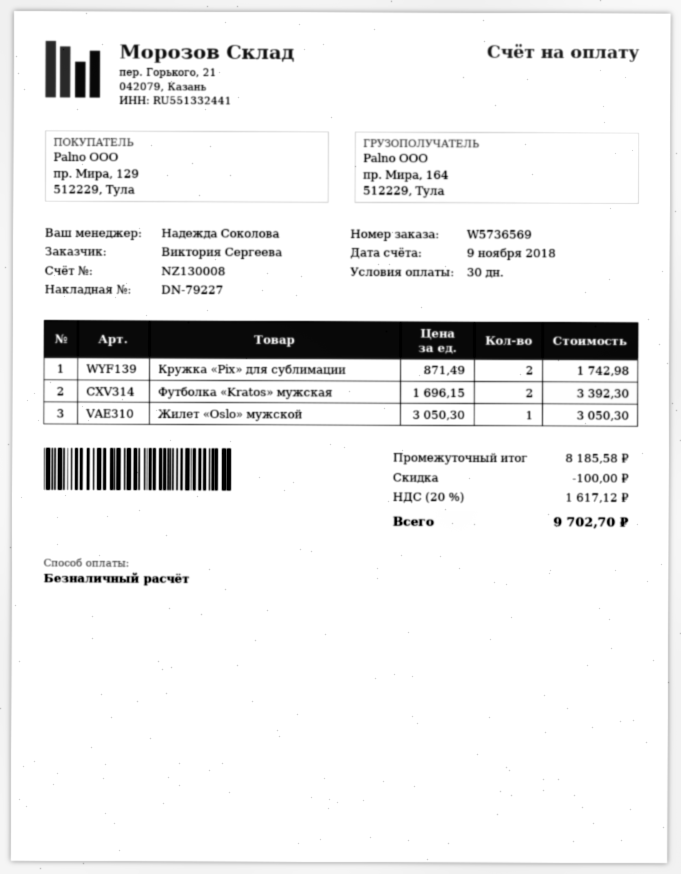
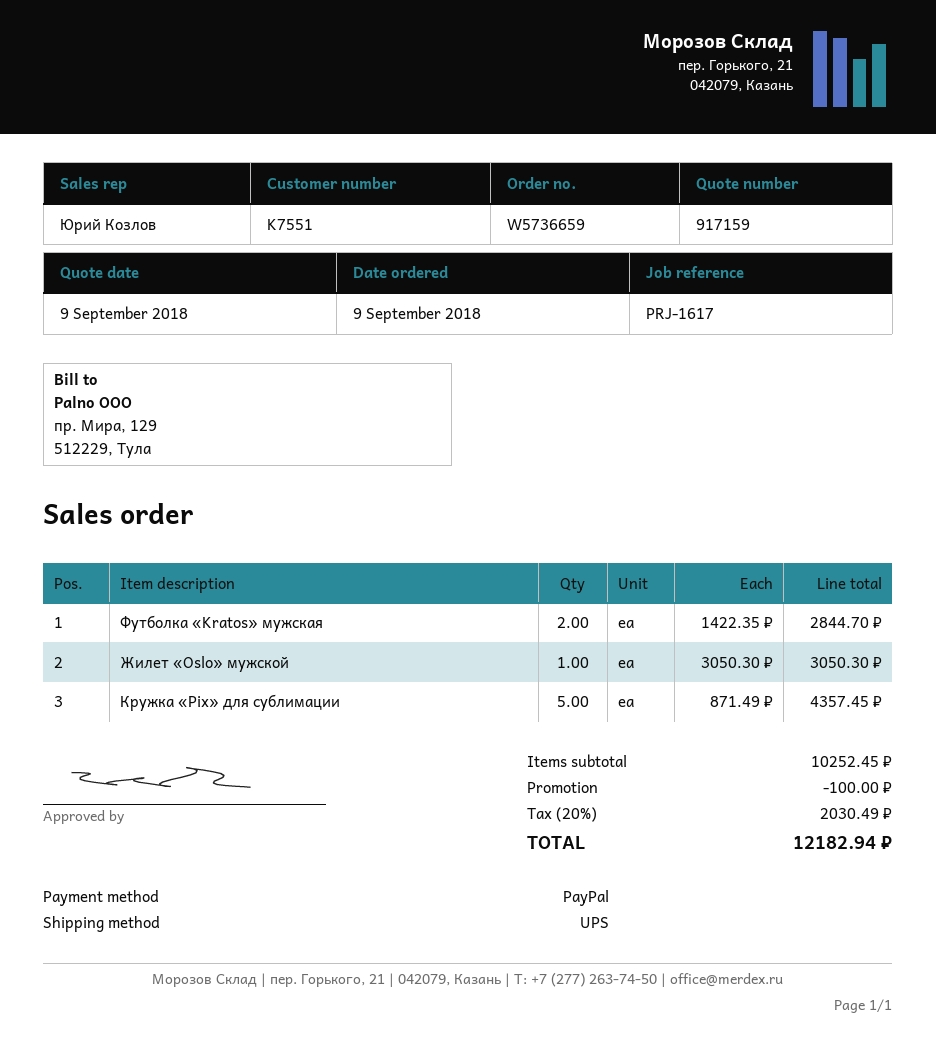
order number: W5736569 -> W5736659
sales rep: Надежда Соколова -> Юрий Козлов
payment method: bank transfer -> PayPal
Кружка «Pix» для сублимации: 2 x 871.49 = 1742.98 -> 5 x 871.49 = 4357.45
Футболка «Kratos» мужская: 2 x 1696.15 = 3392.30 -> 2 x 1422.35 = 2844.70
subtotal: 8185.58 -> 10252.45
tax: 20% = 1617.12 -> 20% = 2030.49
total: 9702.70 -> 12182.94

